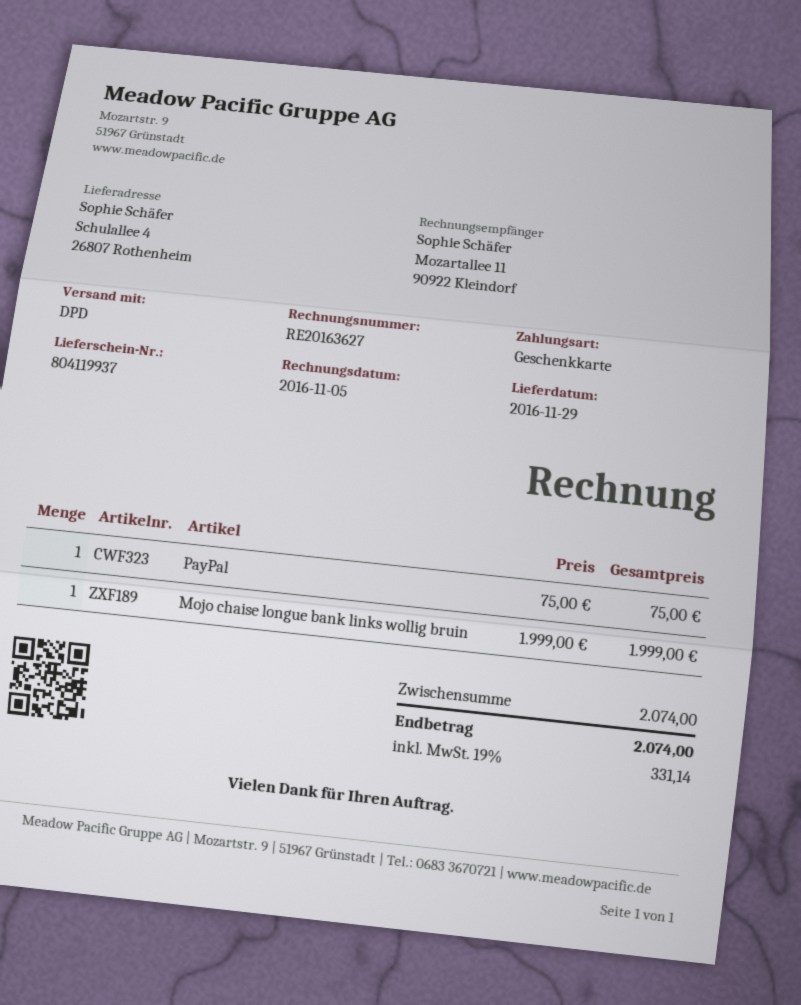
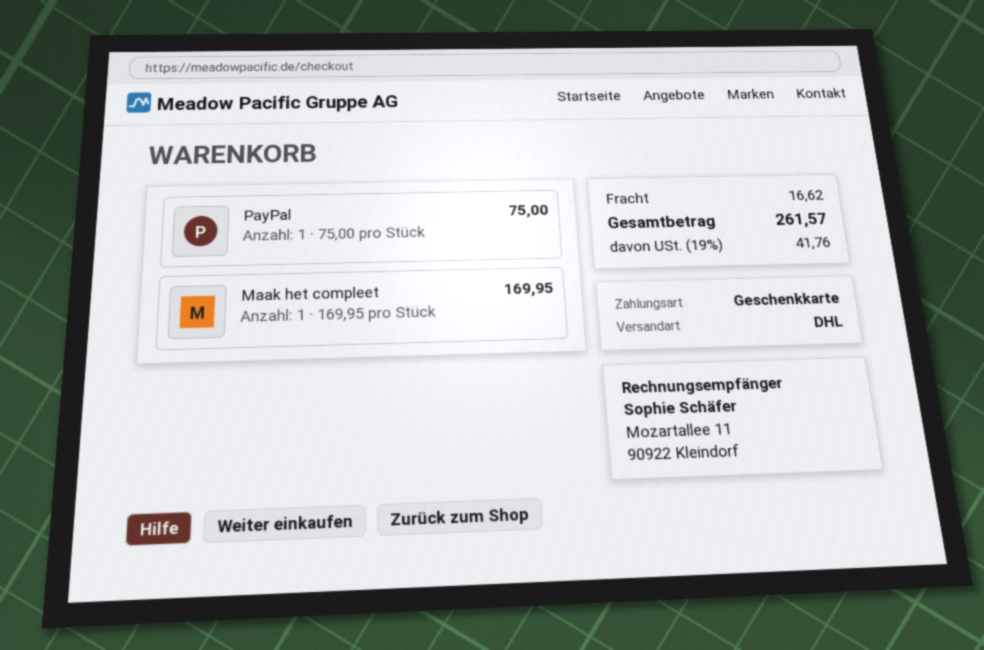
shipping method: DPD -> DHL
Mojo chaise longue bank links wollig bruin: 1 x 1999.00 = 1999.00 -> none
Maak het compleet: none -> 1 x 169.95 = 169.95
shipping: none -> 16.62
tax: 19% = 331.14 -> 19% = 41.76
total: 2074.00 -> 261.57

